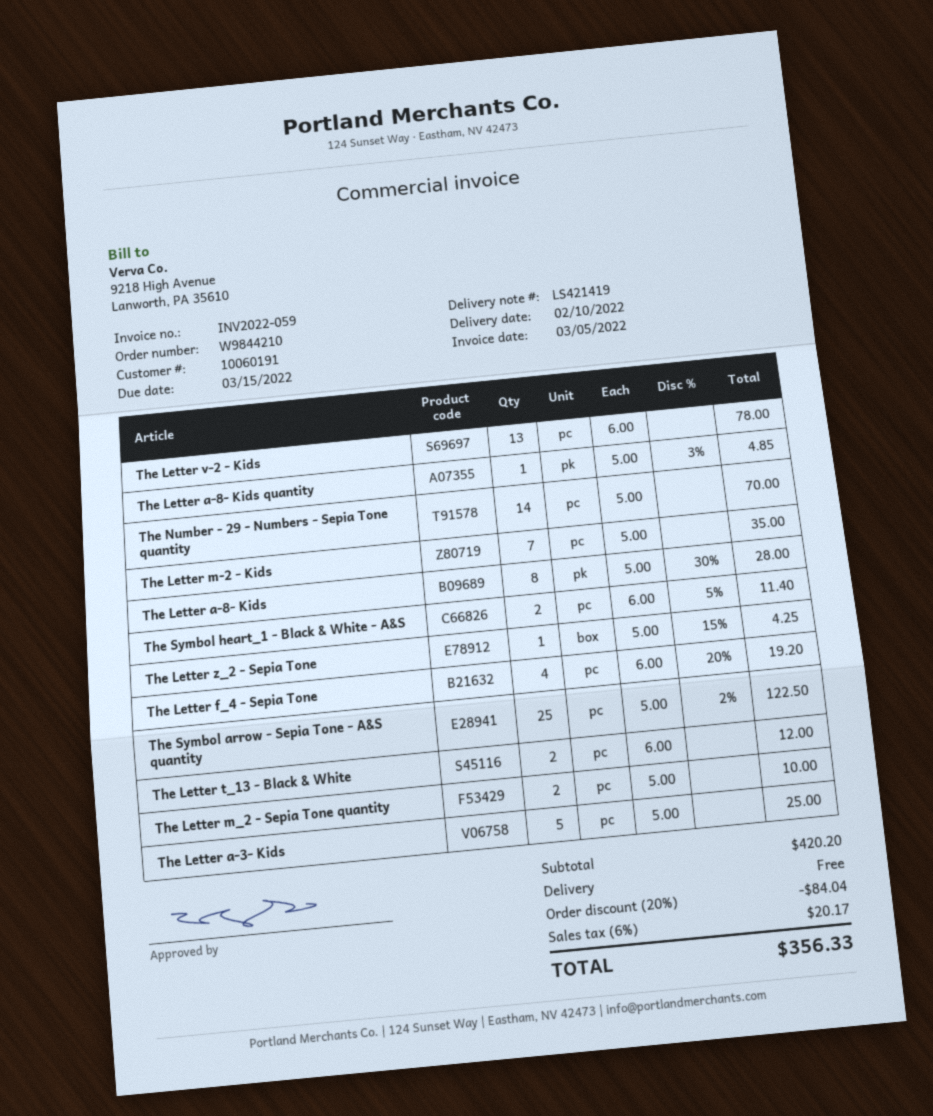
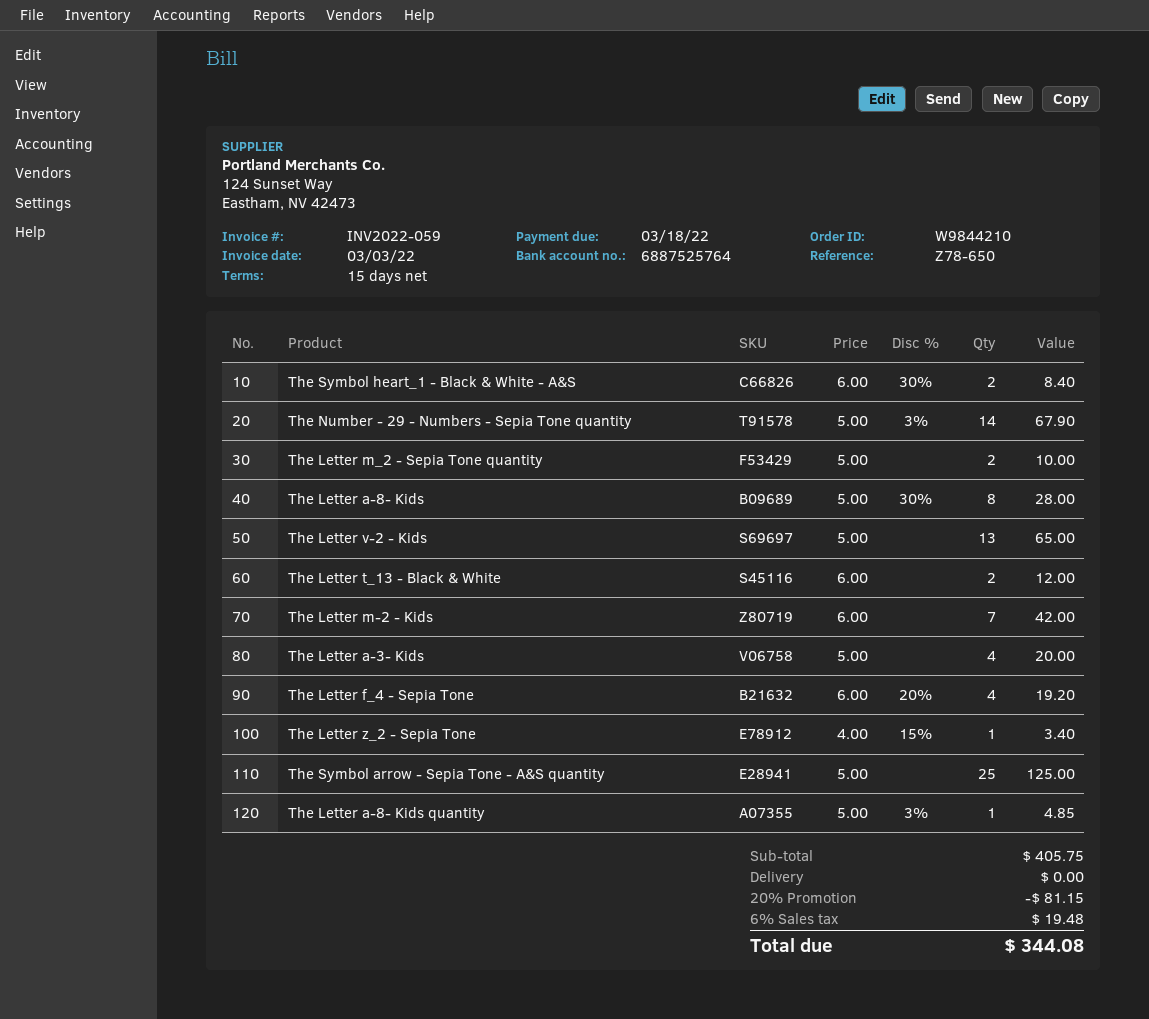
invoice date: 2022-03-05 -> 2022-03-03
due date: 2022-03-15 -> 2022-03-18
The Letter v-2 - Kids: 13 x 6.00 = 78.00 -> 13 x 5.00 = 65.00
The Number - 29 - Numbers - Sepia Tone quantity: 14 x 5.00 = 70.00 -> 14 x 5.00 - 3% = 67.90
The Letter m-2 - Kids: 7 x 5.00 = 35.00 -> 7 x 6.00 = 42.00
The Symbol heart_1 - Black & White - A&S: 2 x 6.00 - 5% = 11.40 -> 2 x 6.00 - 30% = 8.40
The Letter z_2 - Sepia Tone: 1 x 5.00 - 15% = 4.25 -> 1 x 4.00 - 15% = 3.40
The Symbol arrow - Sepia Tone - A&S quantity: 25 x 5.00 - 2% = 122.50 -> 25 x 5.00 = 125.00
The Letter a-3- Kids: 5 x 5.00 = 25.00 -> 4 x 5.00 = 20.00
subtotal: 420.20 -> 405.75
discount: 20% = 84.04 -> 20% = 81.15
tax: 6% = 20.17 -> 6% = 19.48
total: 356.33 -> 344.08

